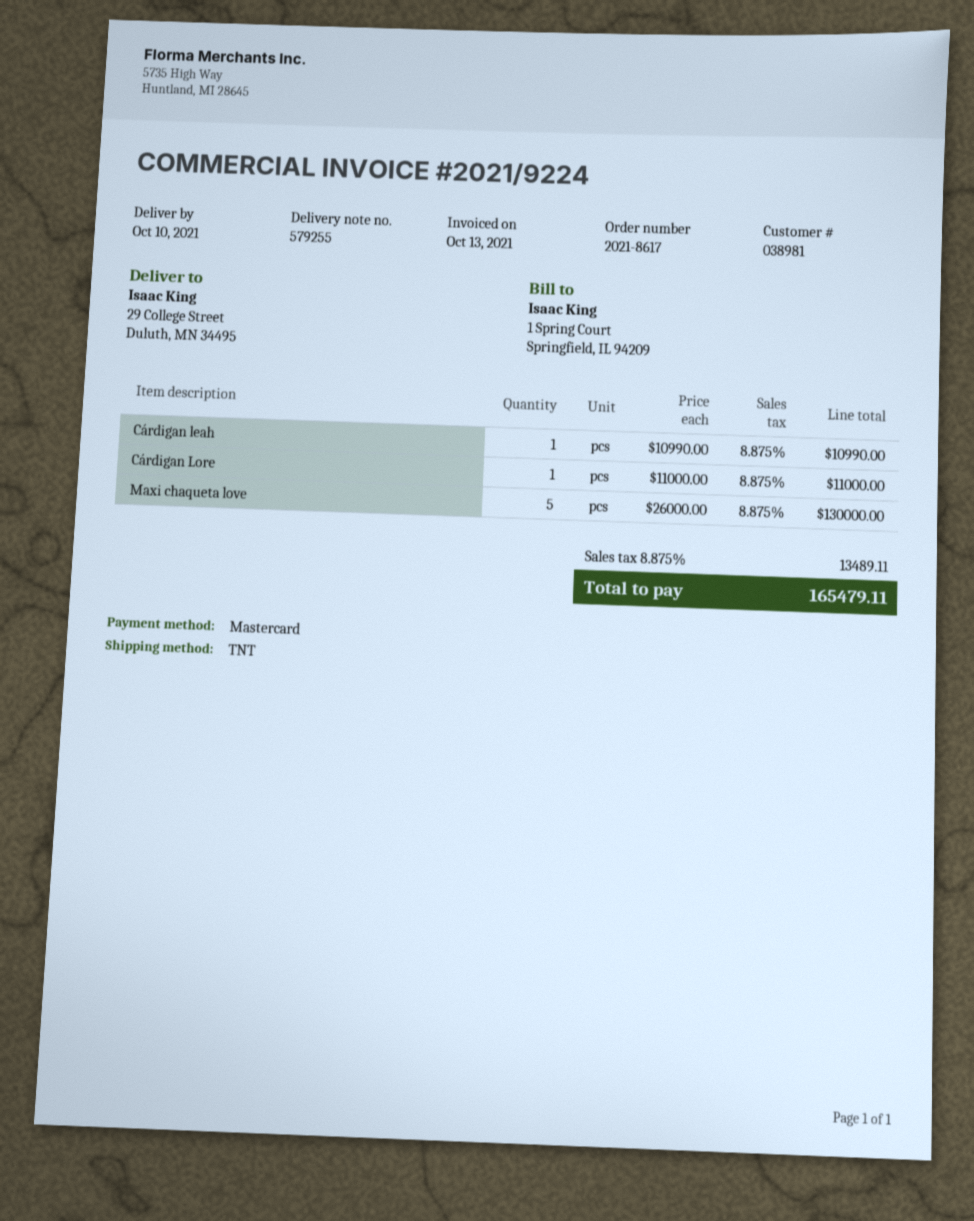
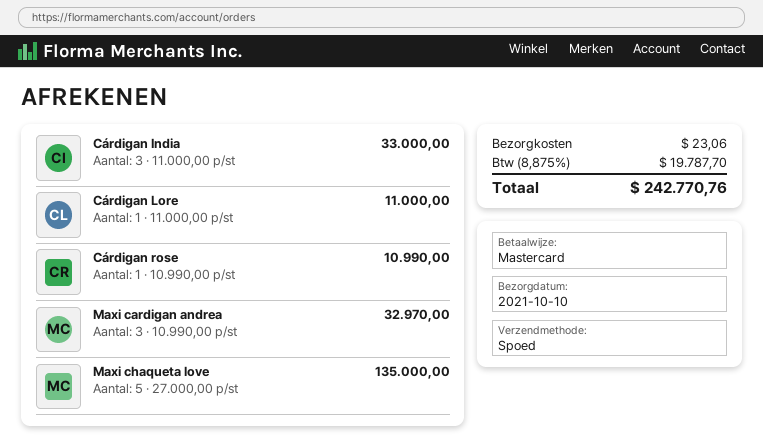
shipping method: TNT -> express
Cárdigan leah: 1 x 10990.00 = 10990.00 -> none
Maxi chaqueta love: 5 x 26000.00 = 130000.00 -> 5 x 27000.00 = 135000.00
Cárdigan India: none -> 3 x 11000.00 = 33000.00
Cárdigan rose: none -> 1 x 10990.00 = 10990.00
Maxi cardigan andrea: none -> 3 x 10990.00 = 32970.00
shipping: none -> 23.06
tax: 8.875% = 13489.11 -> 8.875% = 19787.70
total: 165479.11 -> 242770.76

